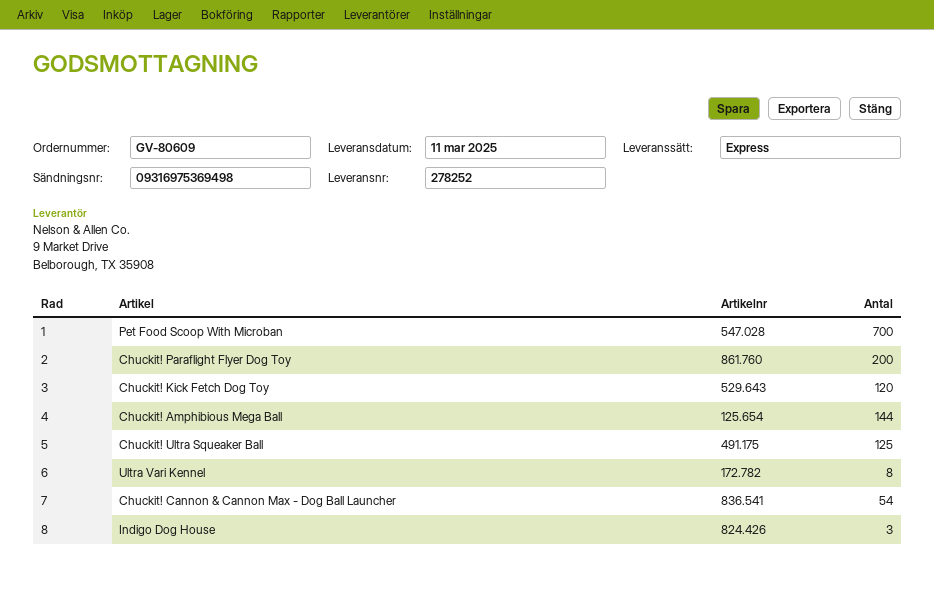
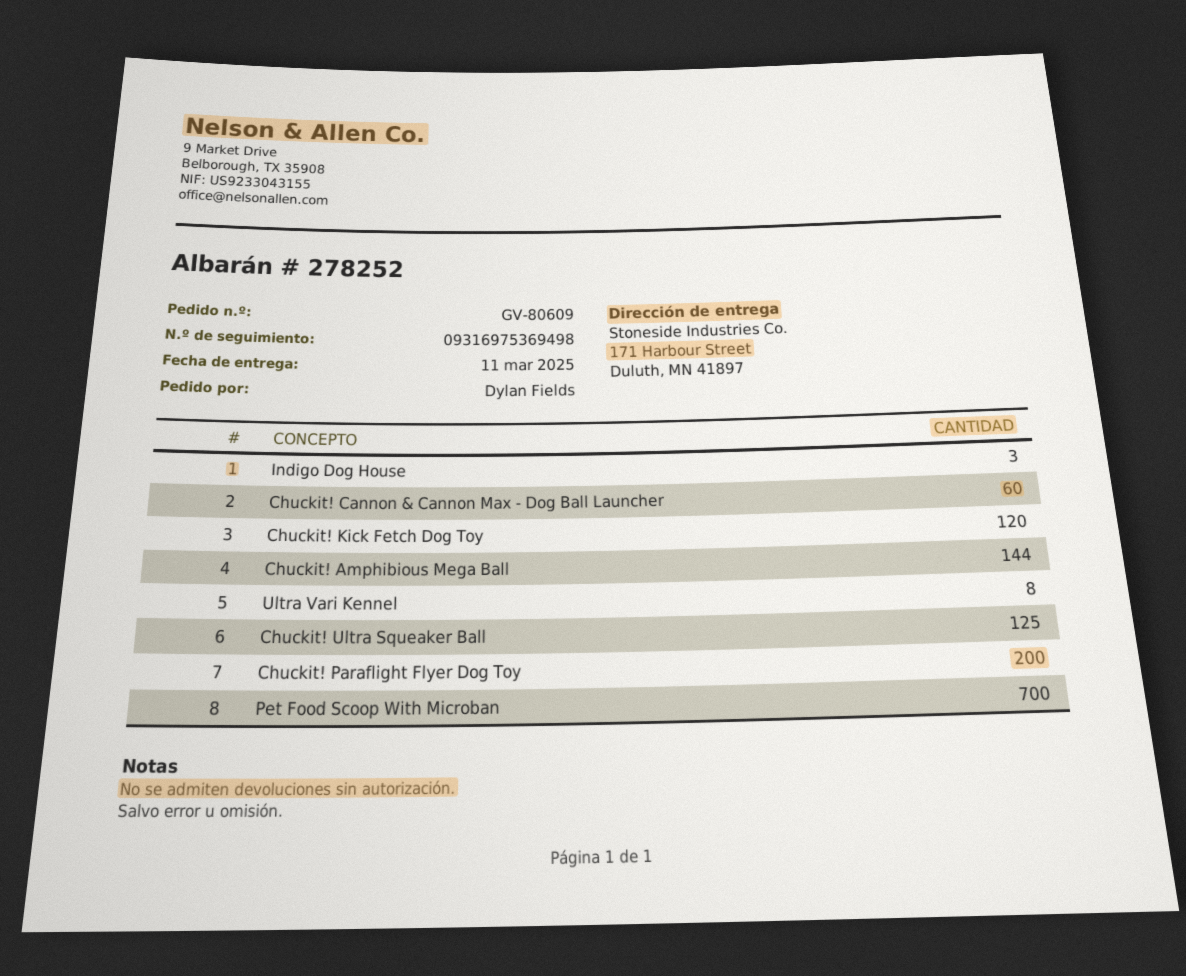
Chuckit! Cannon & Cannon Max - Dog Ball Launcher: 54 -> 60

